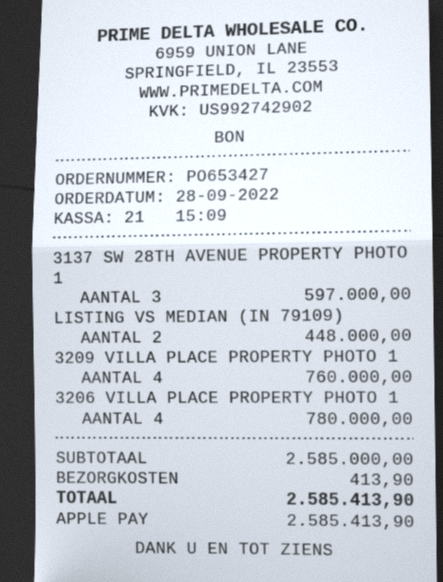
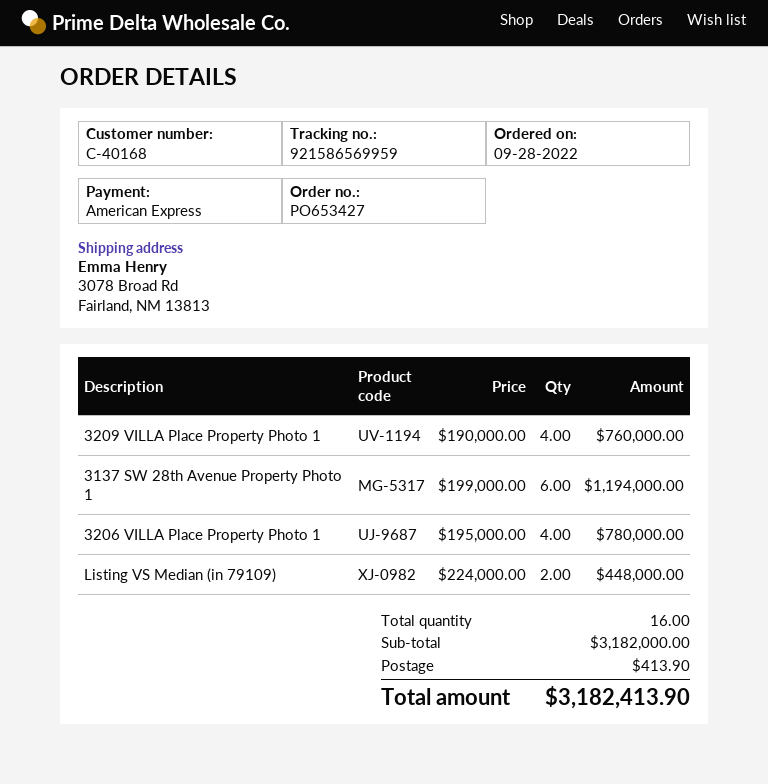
payment method: Apple Pay -> American Express
3137 SW 28TH AVENUE PROPERTY PHOTO 1: 3 for 597000.00 -> 6 for 1194000.00
subtotal: 2585000.00 -> 3182000.00
total: 2585413.90 -> 3182413.90

